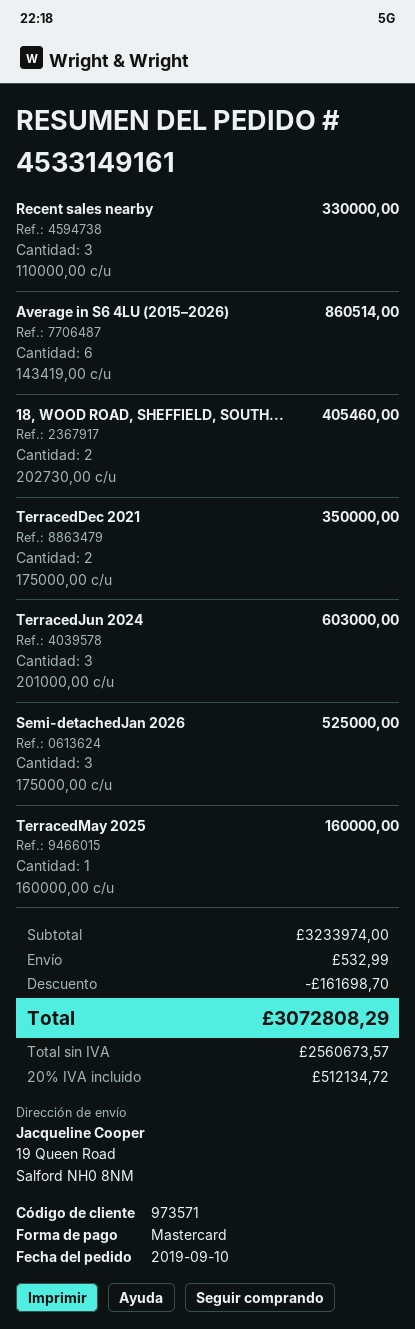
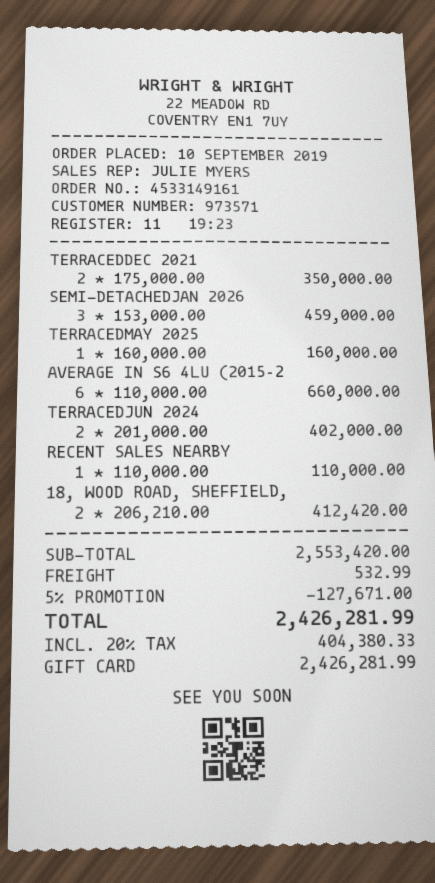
payment method: Mastercard -> gift card
Recent sales nearby: 3 x 110000.00 = 330000.00 -> 1 x 110000.00 = 110000.00
Average in S6 4LU (2015–2026): 6 x 143419.00 = 860514.00 -> 6 x 110000.00 = 660000.00
18, WOOD ROAD, SHEFFIELD, SOUTH...: 2 x 202730.00 = 405460.00 -> 2 x 206210.00 = 412420.00
TerracedJun 2024: 3 x 201000.00 = 603000.00 -> 2 x 201000.00 = 402000.00
Semi-detachedJan 2026: 3 x 175000.00 = 525000.00 -> 3 x 153000.00 = 459000.00
subtotal: 3233974.00 -> 2553420.00
discount: 161698.70 -> 127671.00
tax: 20% = 512134.72 -> 20% = 404380.33
total: 3072808.29 -> 2426281.99

